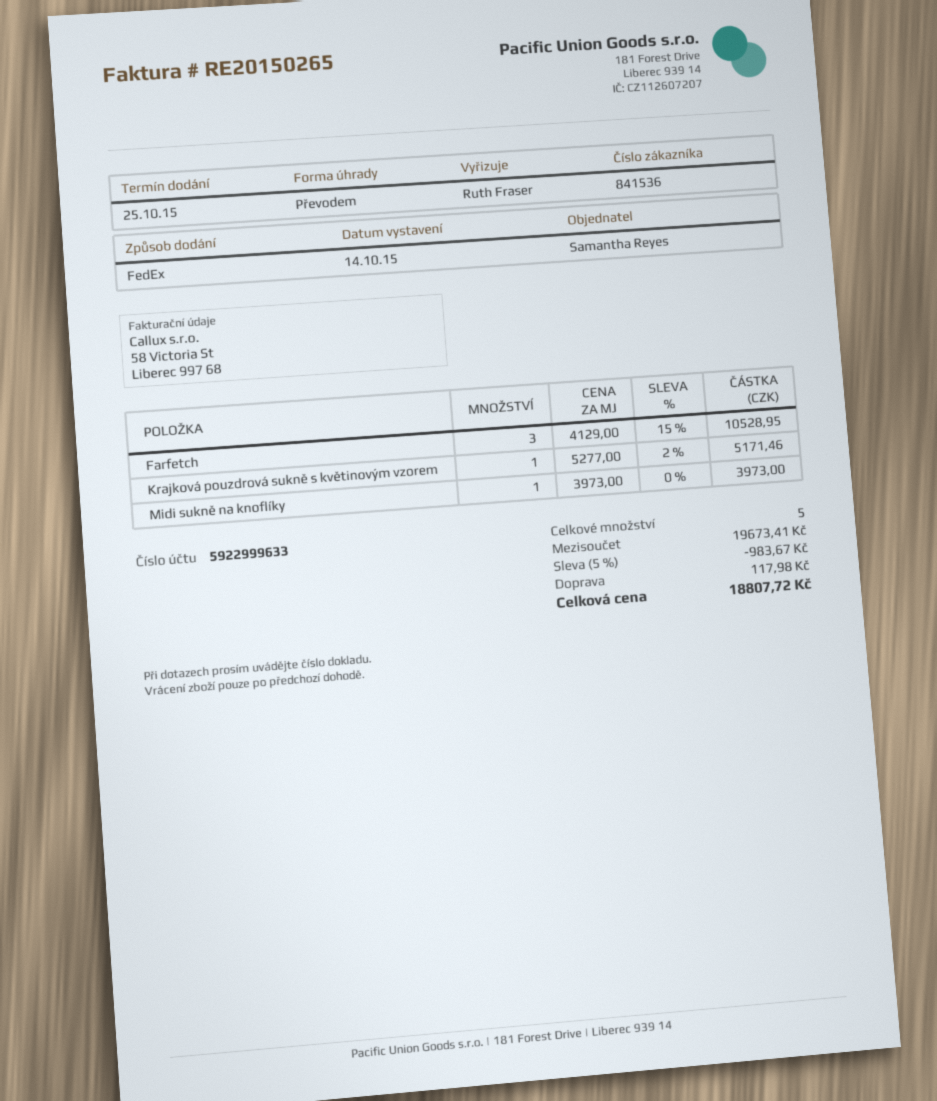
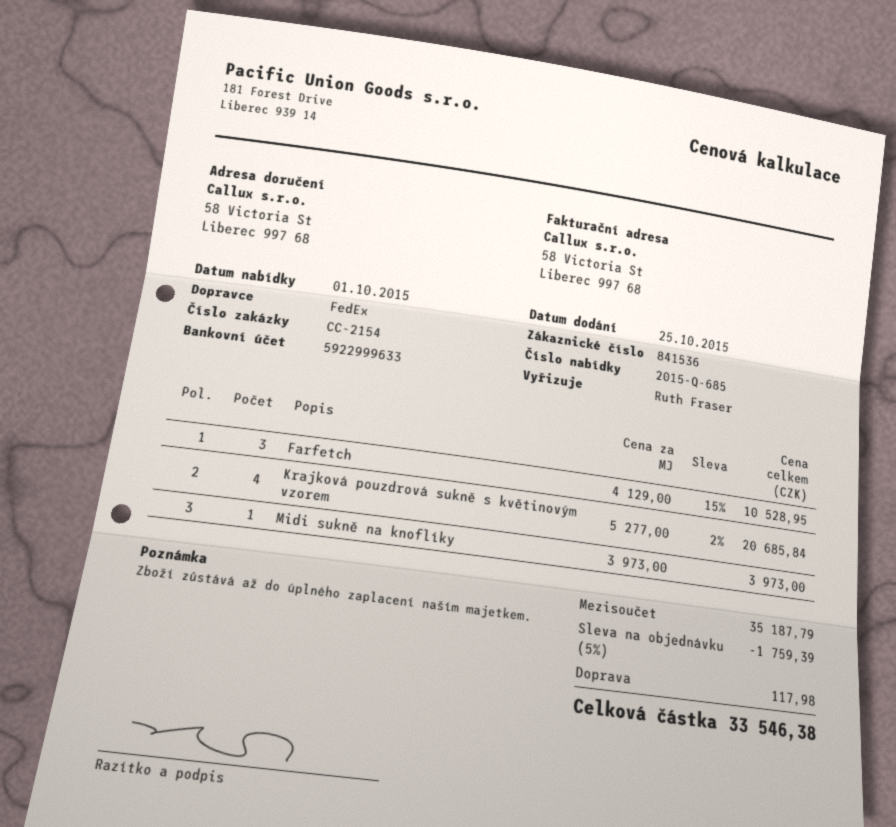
Krajková pouzdrová sukně s květinovým vzorem: 1 x 5277.00 - 2% = 5171.46 -> 4 x 5277.00 - 2% = 20685.84
subtotal: 19673.41 -> 35187.79
discount: 5% = 983.67 -> 5% = 1759.39
total: 18807.72 -> 33546.38

